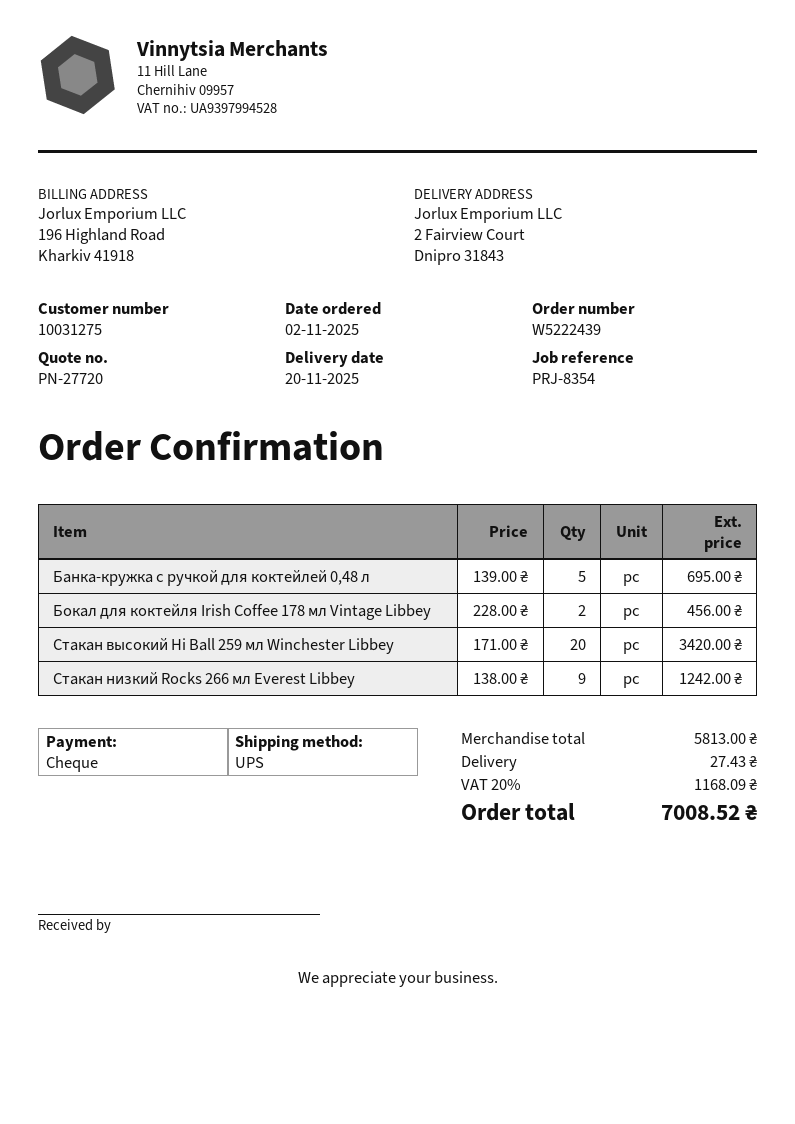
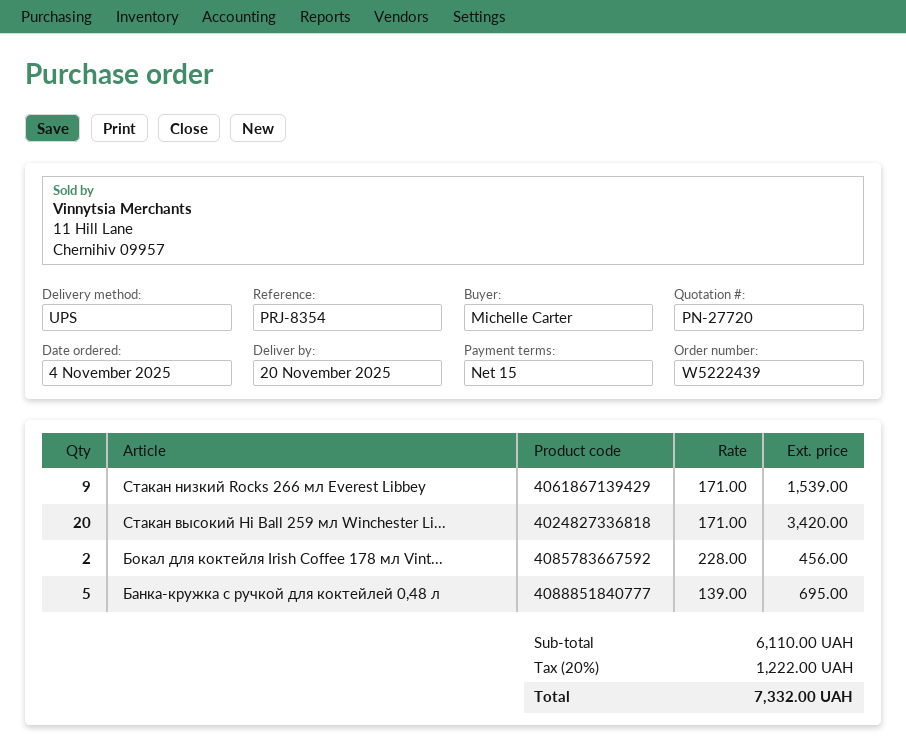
order date: 2025-11-02 -> 2025-11-04
Стакан низкий Rocks 266 мл Everest Libbey: 9 x 138.00 = 1242.00 -> 9 x 171.00 = 1539.00
subtotal: 5813.00 -> 6110.00
shipping: 27.43 -> none
tax: 20% = 1168.09 -> 20% = 1222.00
total: 7008.52 -> 7332.00

